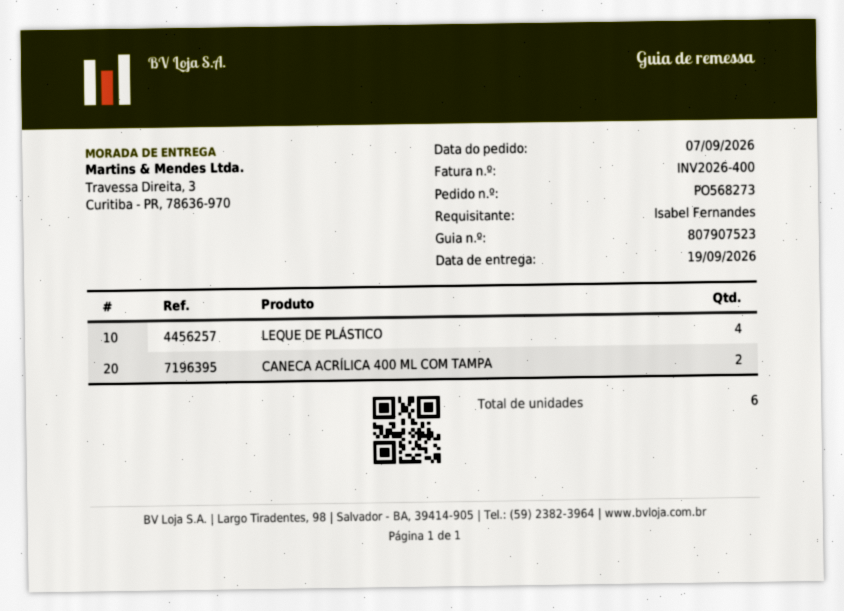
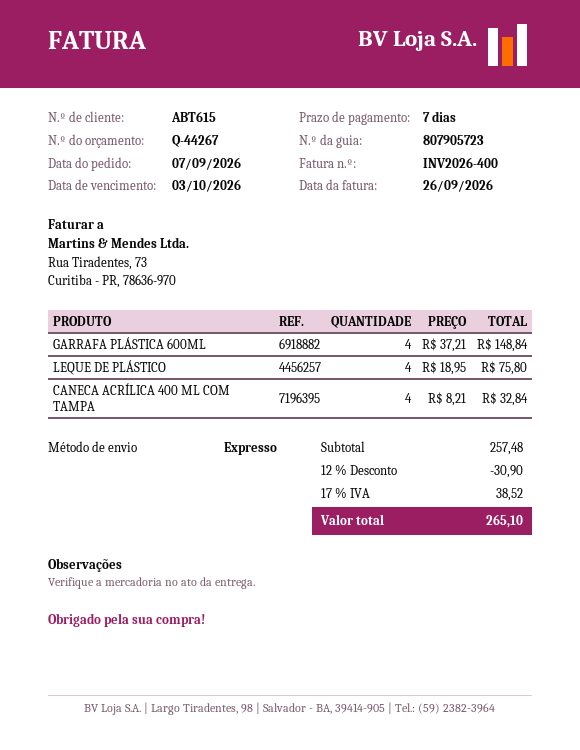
delivery note number: 807907523 -> 807905723
CANECA ACRÍLICA 400 ML COM TAMPA: 2 -> 4
GARRAFA PLÁSTICA 600ML: none -> 4

